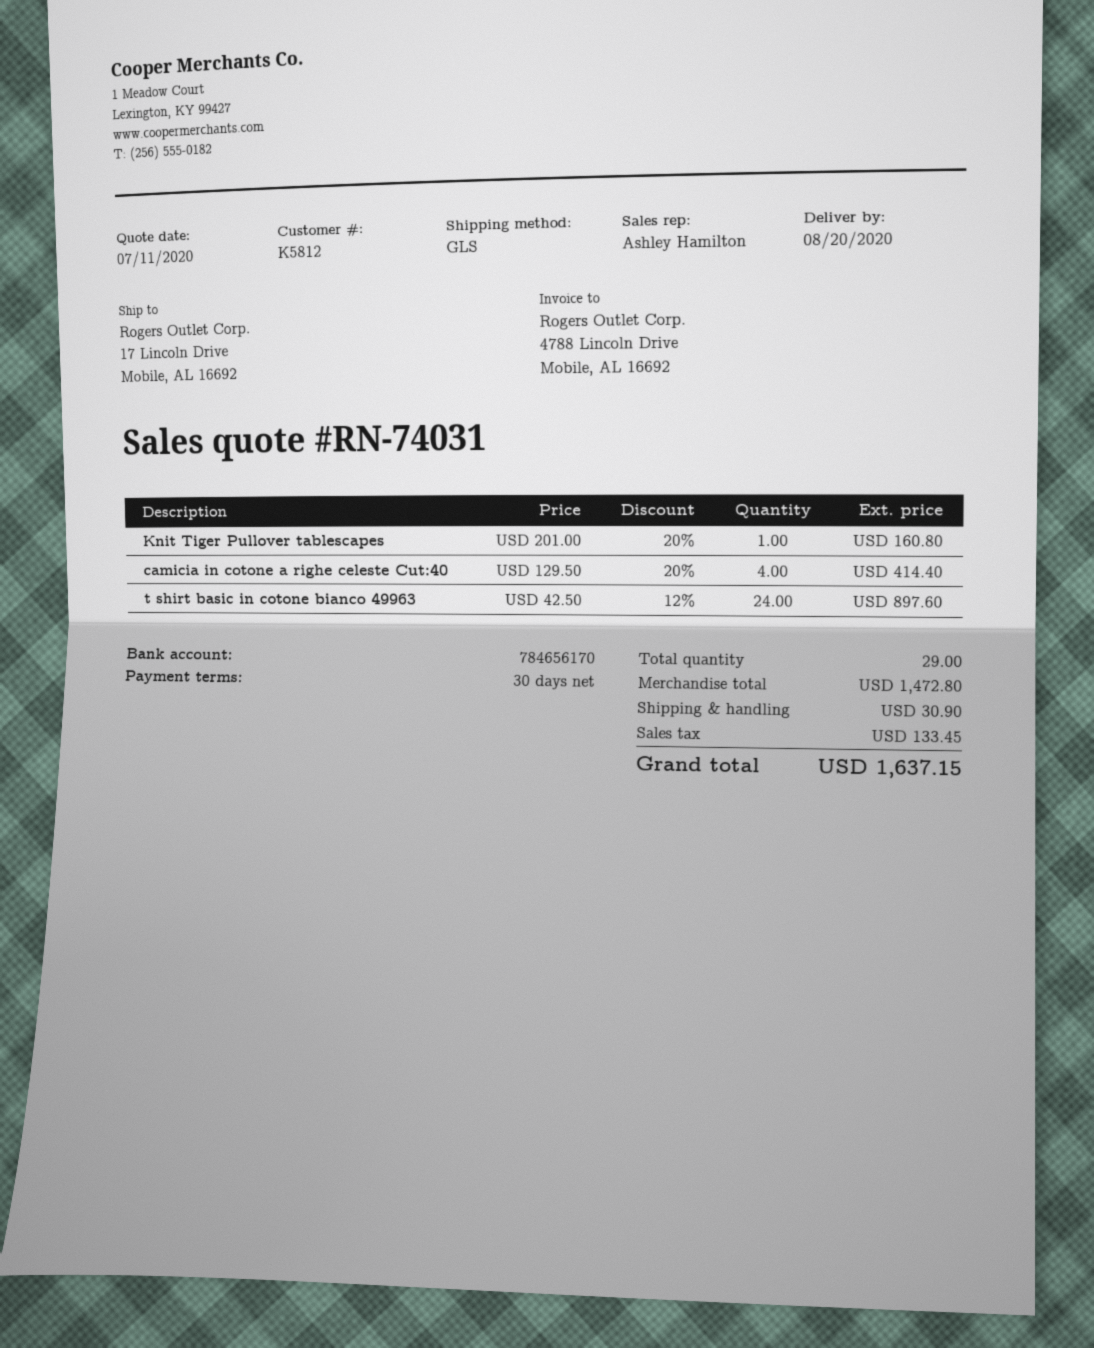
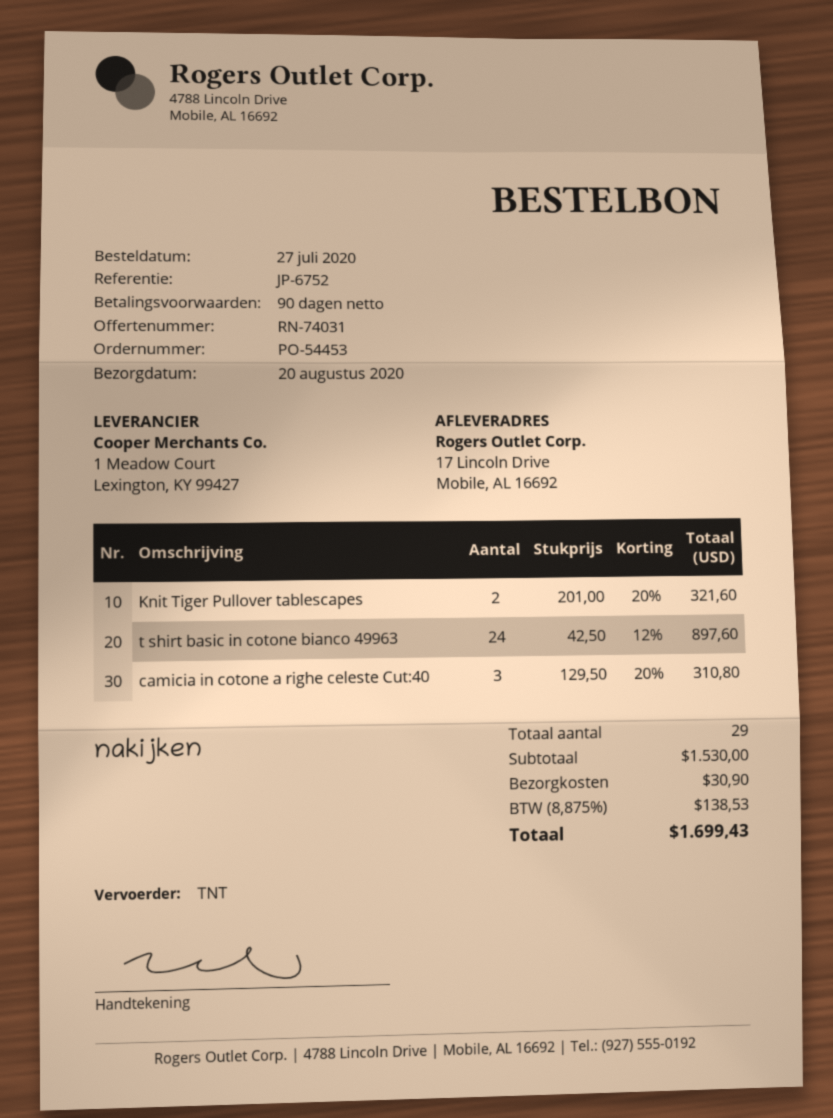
payment terms: 30 days -> 90 days
shipping method: GLS -> TNT
Knit Tiger Pullover tablescapes: 1 x 201.00 - 20% = 160.80 -> 2 x 201.00 - 20% = 321.60
camicia in cotone a righe celeste Cut:40: 4 x 129.50 - 20% = 414.40 -> 3 x 129.50 - 20% = 310.80
subtotal: 1472.80 -> 1530.00
tax: 133.45 -> 138.53
total: 1637.15 -> 1699.43

